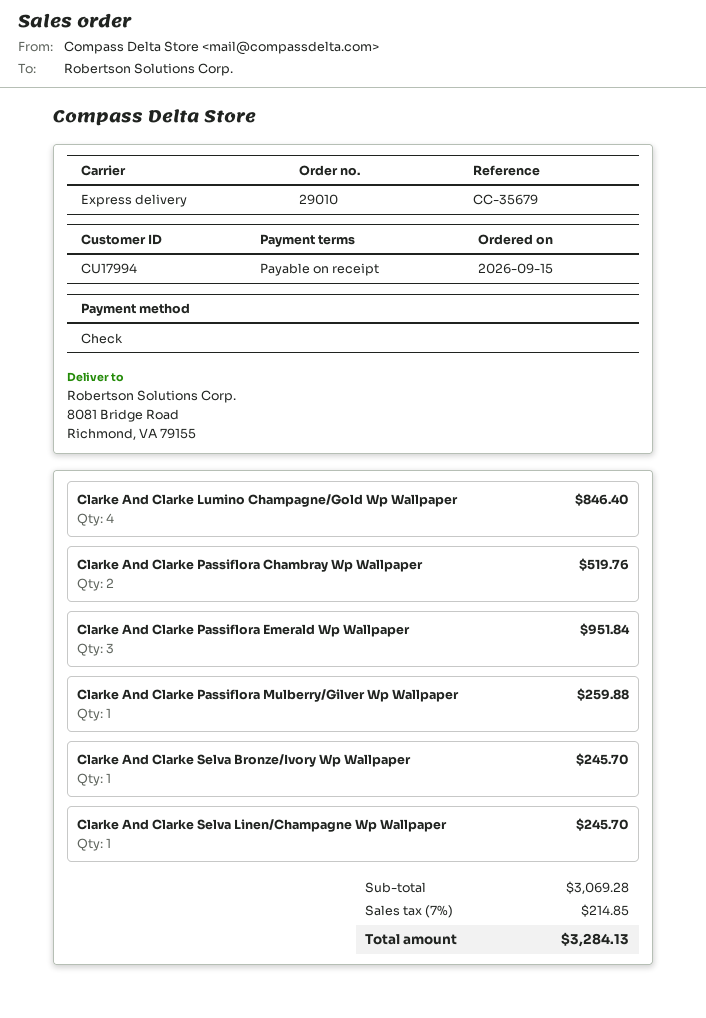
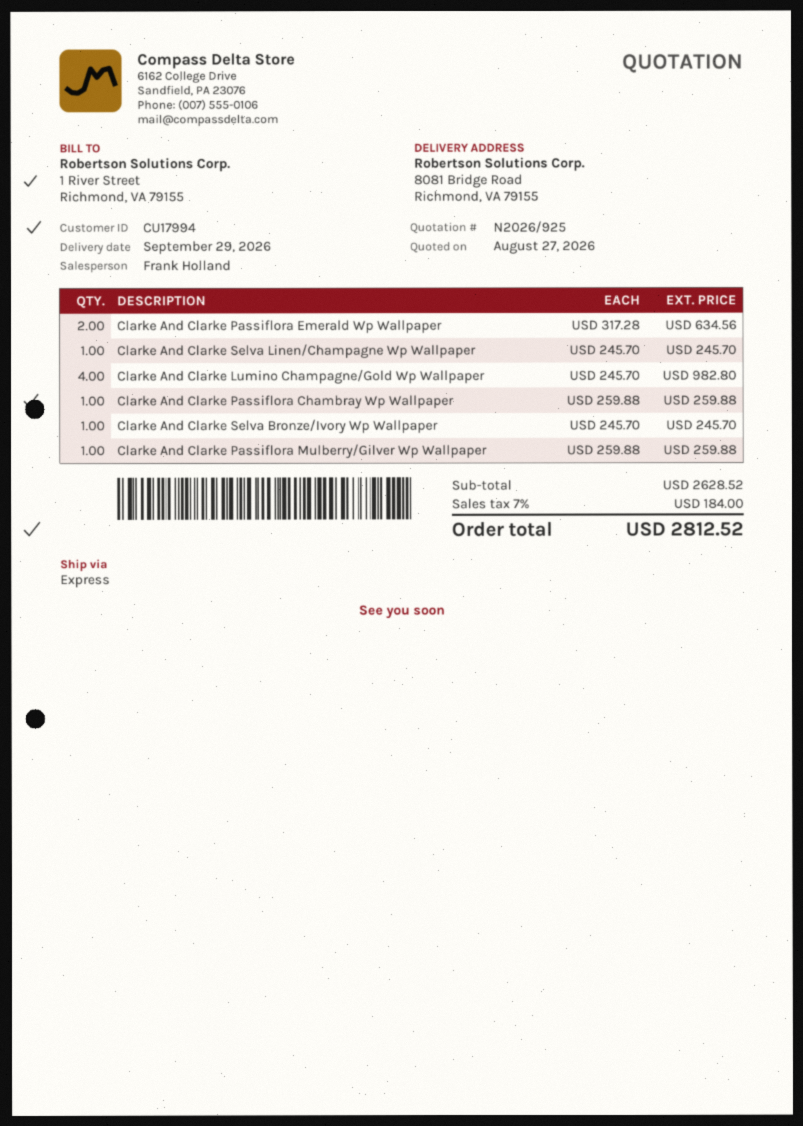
Clarke And Clarke Lumino Champagne/Gold Wp Wallpaper: 4 for 846.40 -> 4 for 982.80
Clarke And Clarke Passiflora Chambray Wp Wallpaper: 2 for 519.76 -> 1 for 259.88
Clarke And Clarke Passiflora Emerald Wp Wallpaper: 3 for 951.84 -> 2 for 634.56
subtotal: 3069.28 -> 2628.52
tax: 7% = 214.85 -> 7% = 184.00
total: 3284.13 -> 2812.52

